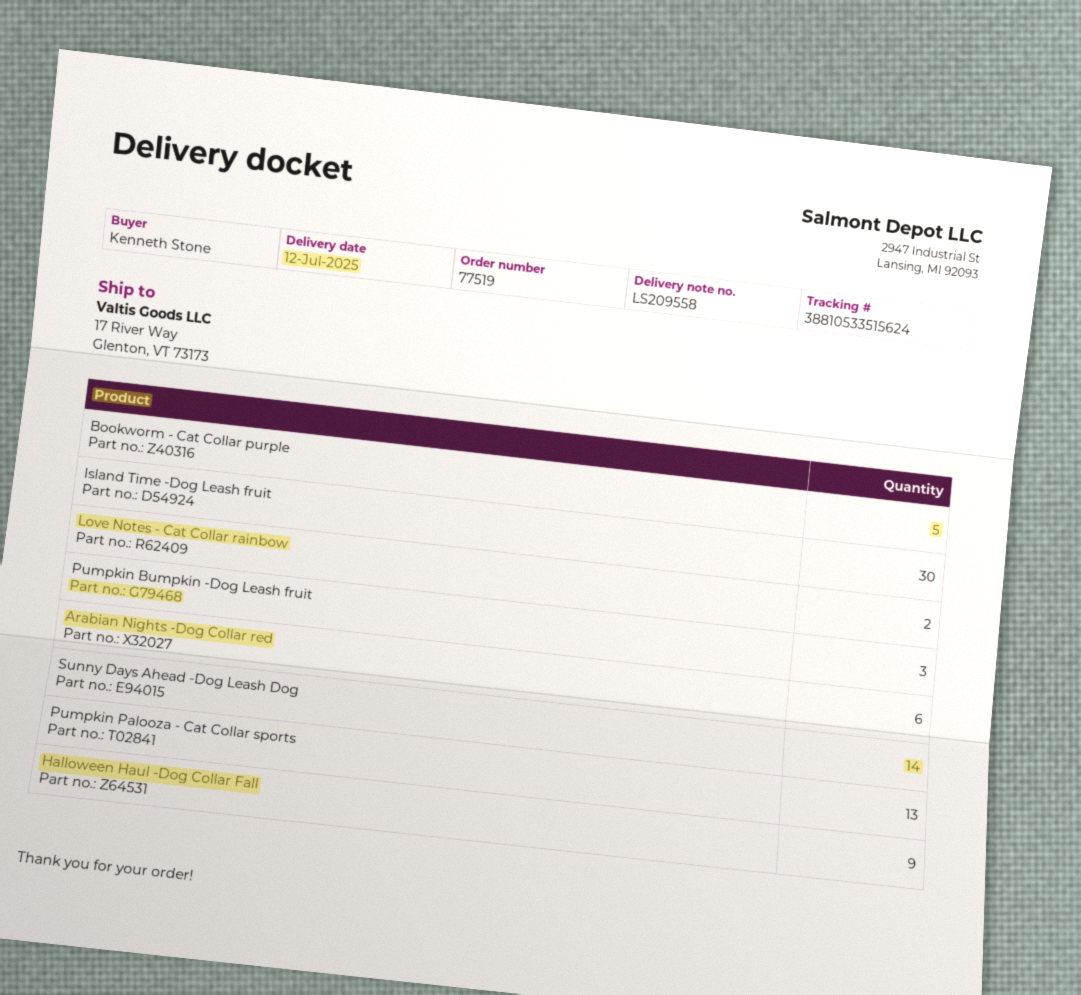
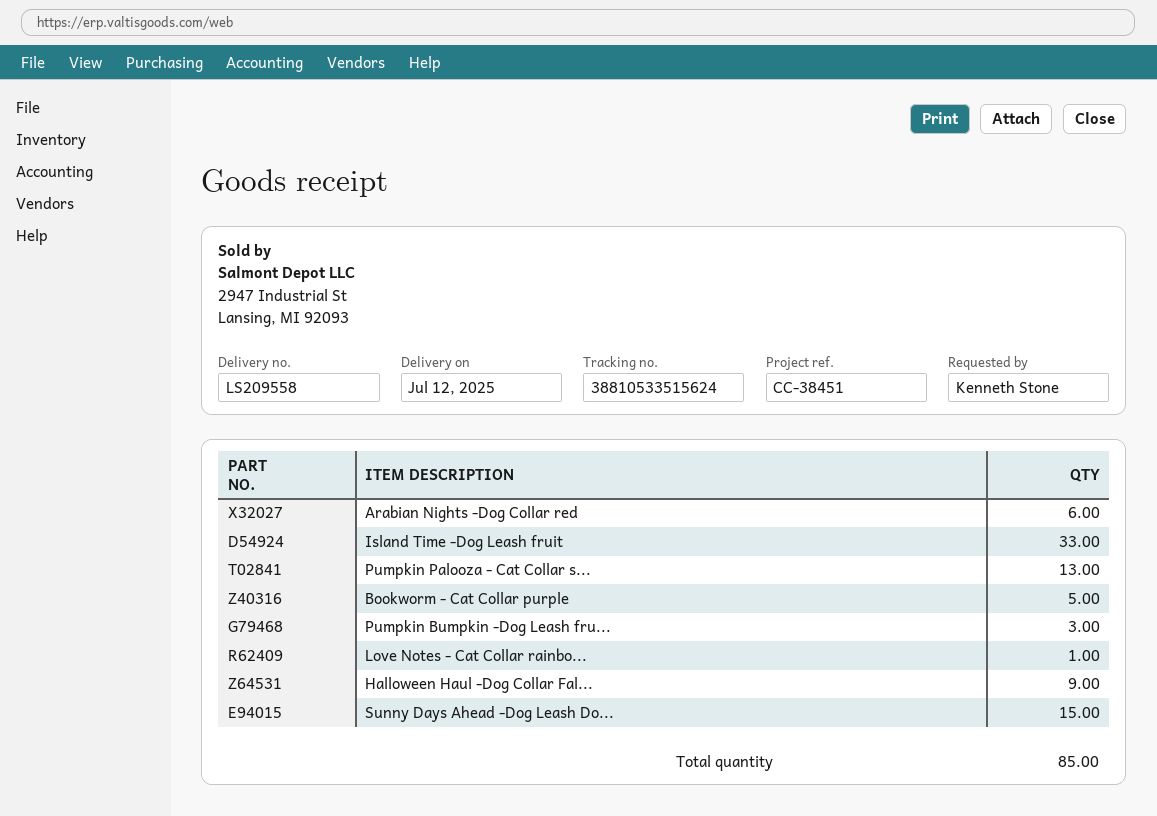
Island Time -Dog Leash fruit: 30 -> 33
Love Notes - Cat Collar rainbow: 2 -> 1
Sunny Days Ahead -Dog Leash Dog: 14 -> 15

